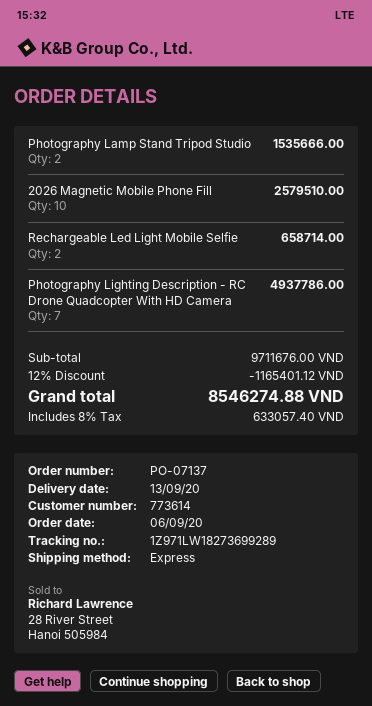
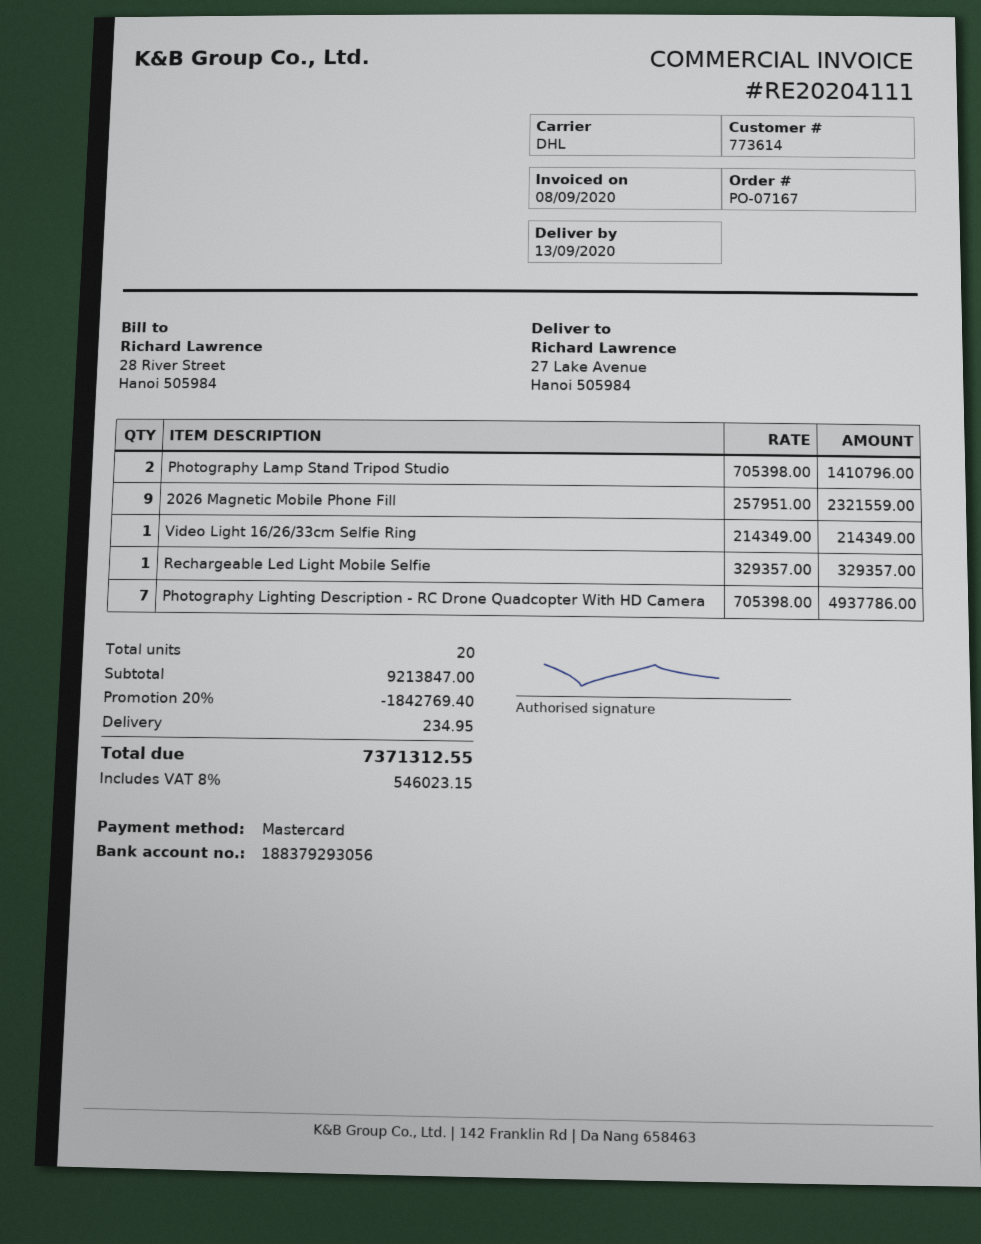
order number: PO-07137 -> PO-07167
shipping method: express -> DHL
Photography Lamp Stand Tripod Studio: 2 for 1535666.00 -> 2 for 1410796.00
2026 Magnetic Mobile Phone Fill: 10 for 2579510.00 -> 9 for 2321559.00
Rechargeable Led Light Mobile Selfie: 2 for 658714.00 -> 1 for 329357.00
Video Light 16/26/33cm Selfie Ring: none -> 1 for 214349.00
subtotal: 9711676.00 -> 9213847.00
discount: 12% = 1165401.12 -> 20% = 1842769.40
shipping: none -> 234.95
tax: 8% = 633057.40 -> 8% = 546023.15
total: 8546274.88 -> 7371312.55

